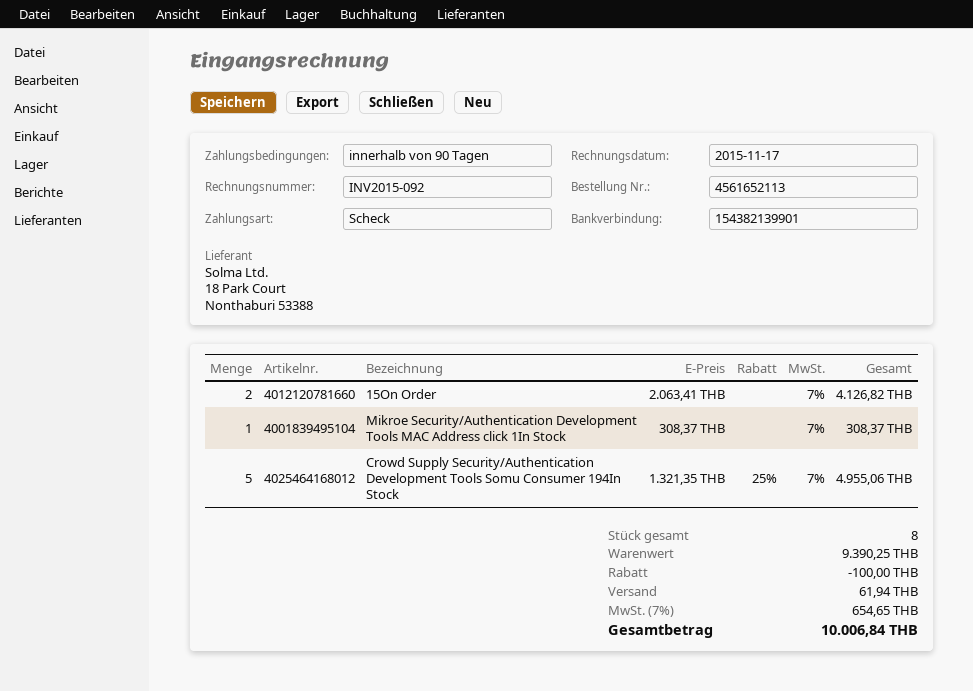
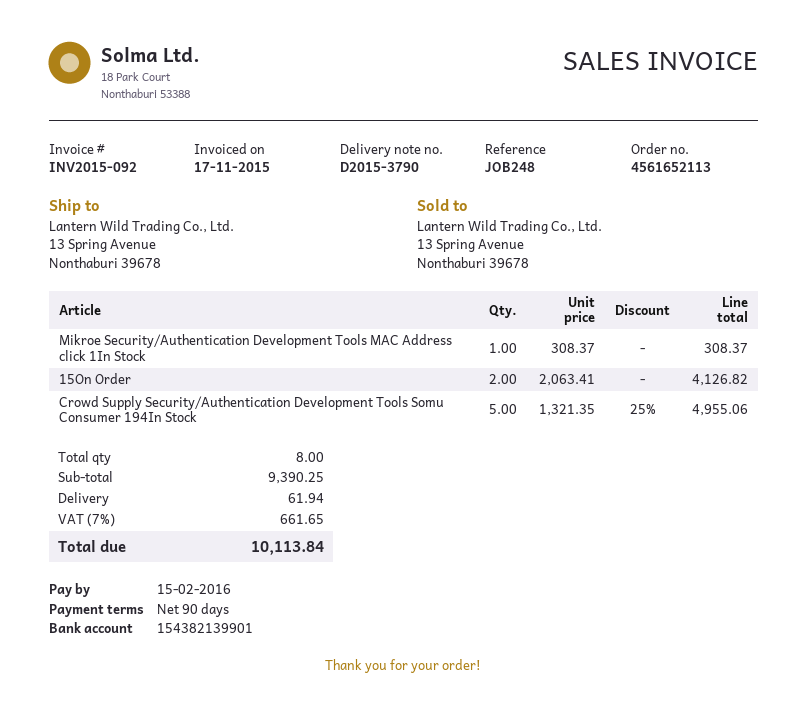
discount: 100.00 -> none
tax: 7% = 654.65 -> 7% = 661.65
total: 10006.84 -> 10113.84

